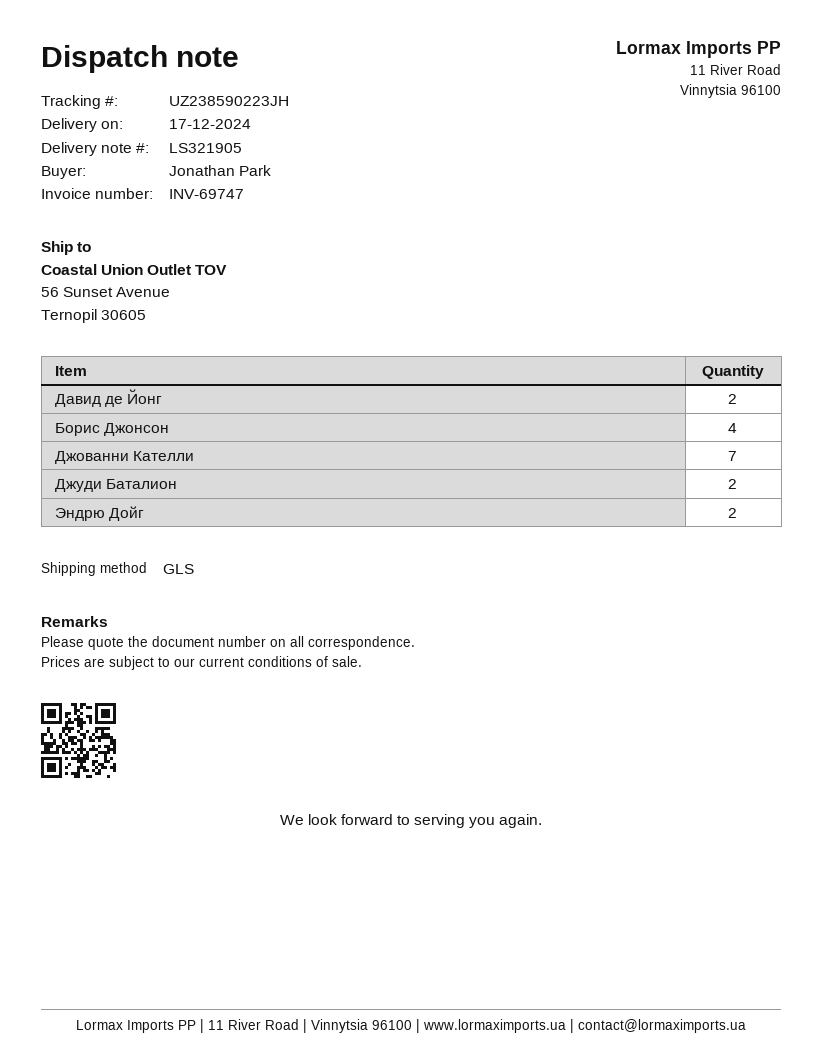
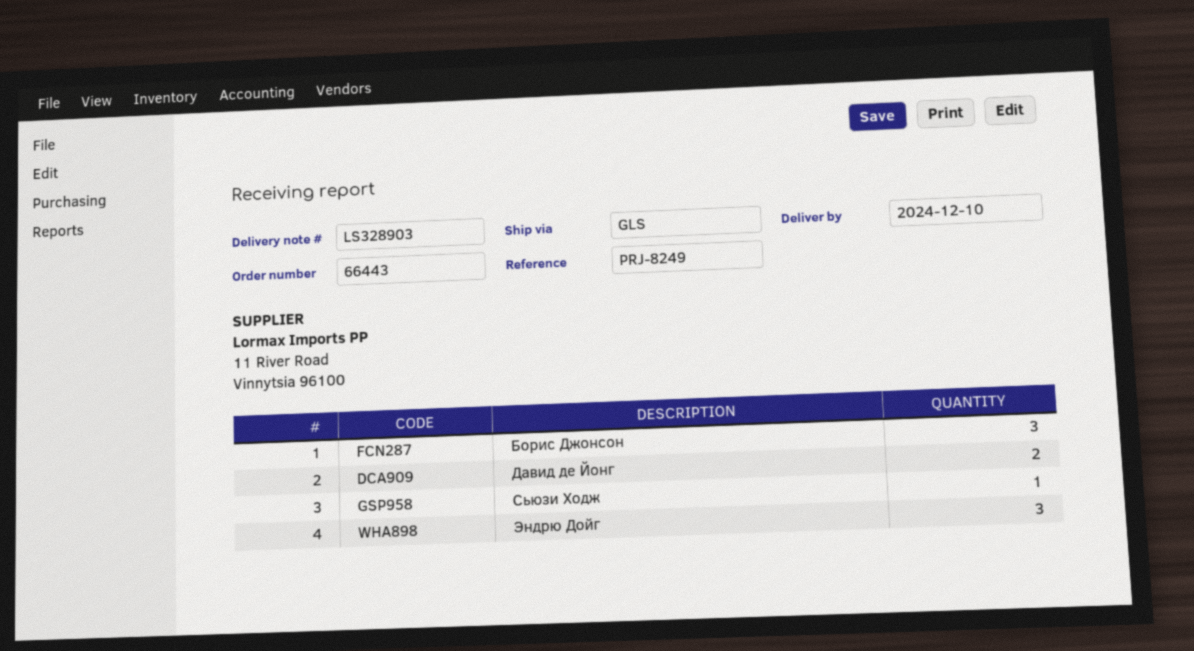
delivery note number: LS321905 -> LS328903
delivery date: 2024-12-17 -> 2024-12-10
Борис Джонсон: 4 -> 3
Джованни Кателли: 7 -> none
Джуди Баталион: 2 -> none
Эндрю Дойг: 2 -> 3
Сьюзи Ходж: none -> 1

